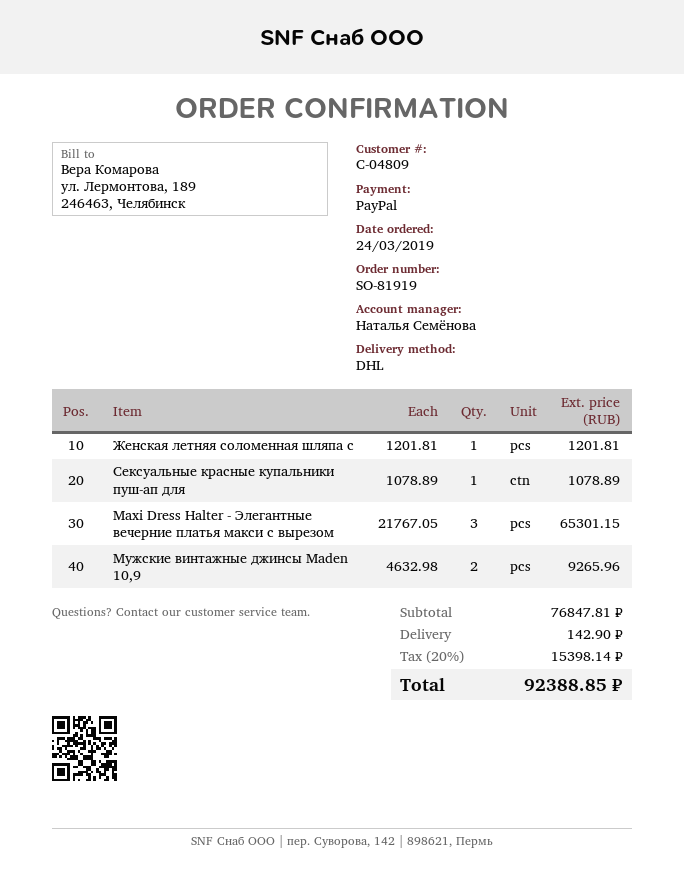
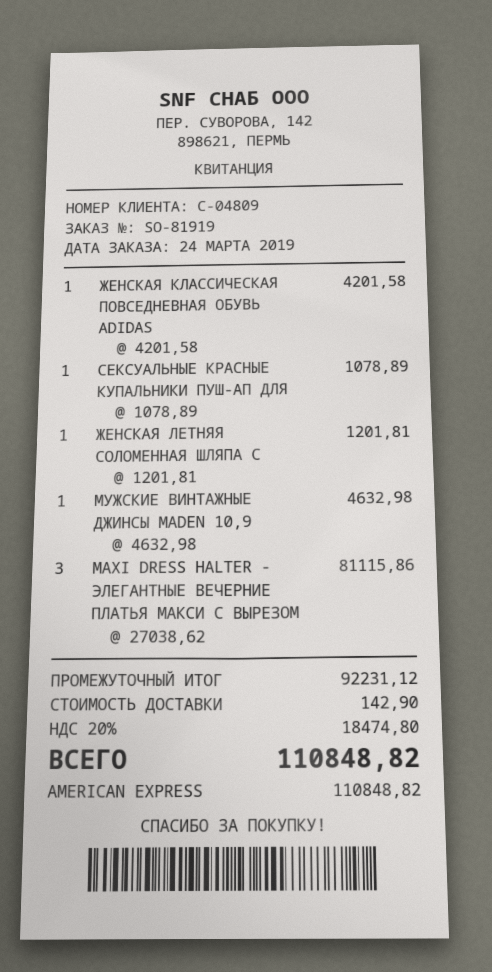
payment method: PayPal -> American Express
Maxi Dress Halter - Элегантные вечерние платья макси с вырезом: 3 x 21767.05 = 65301.15 -> 3 x 27038.62 = 81115.86
Мужские винтажные джинсы Maden 10,9: 2 x 4632.98 = 9265.96 -> 1 x 4632.98 = 4632.98
ЖЕНСКАЯ КЛАССИЧЕСКАЯ ПОВСЕДНЕВНАЯ ОБУВЬ ADIDAS: none -> 1 x 4201.58 = 4201.58
subtotal: 76847.81 -> 92231.12
tax: 20% = 15398.14 -> 20% = 18474.80
total: 92388.85 -> 110848.82

